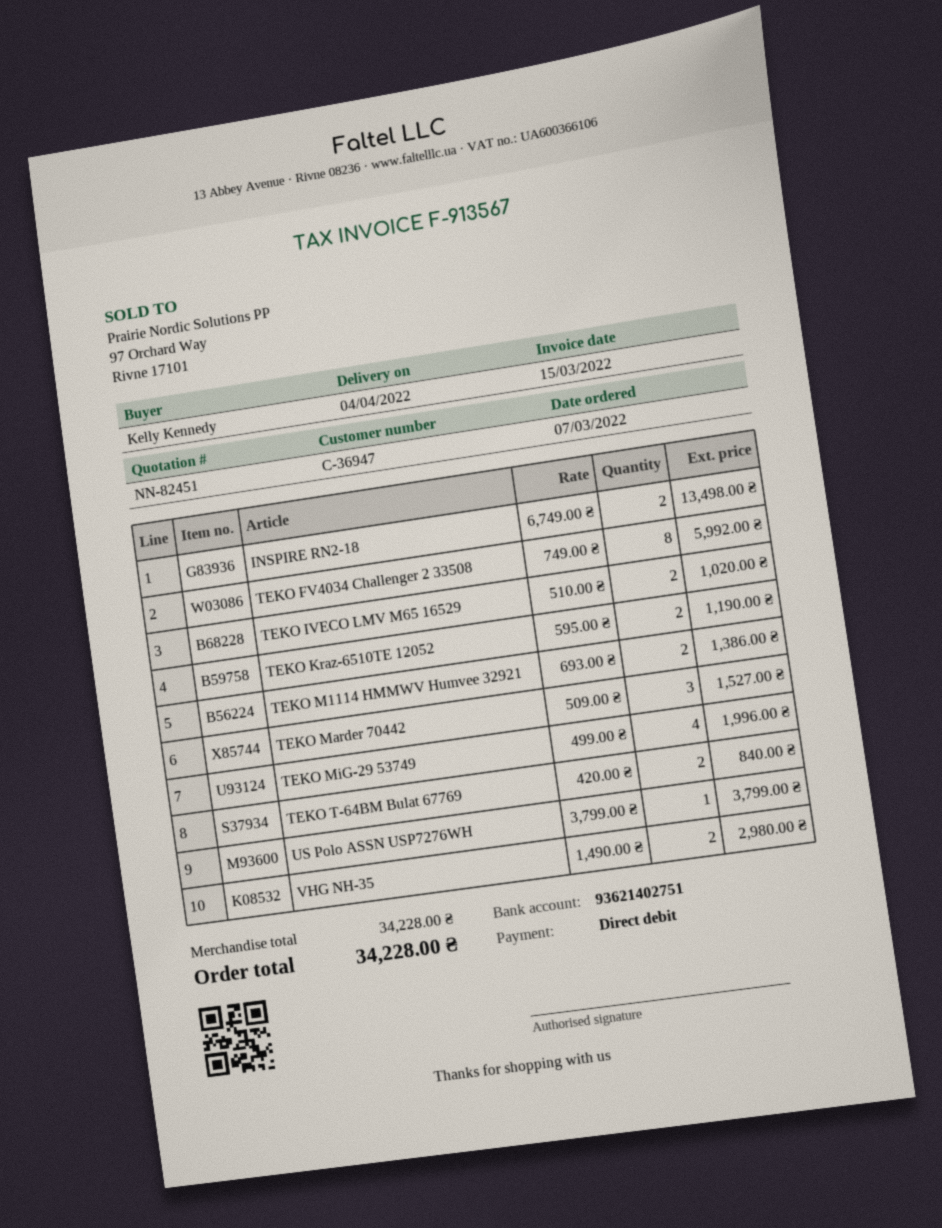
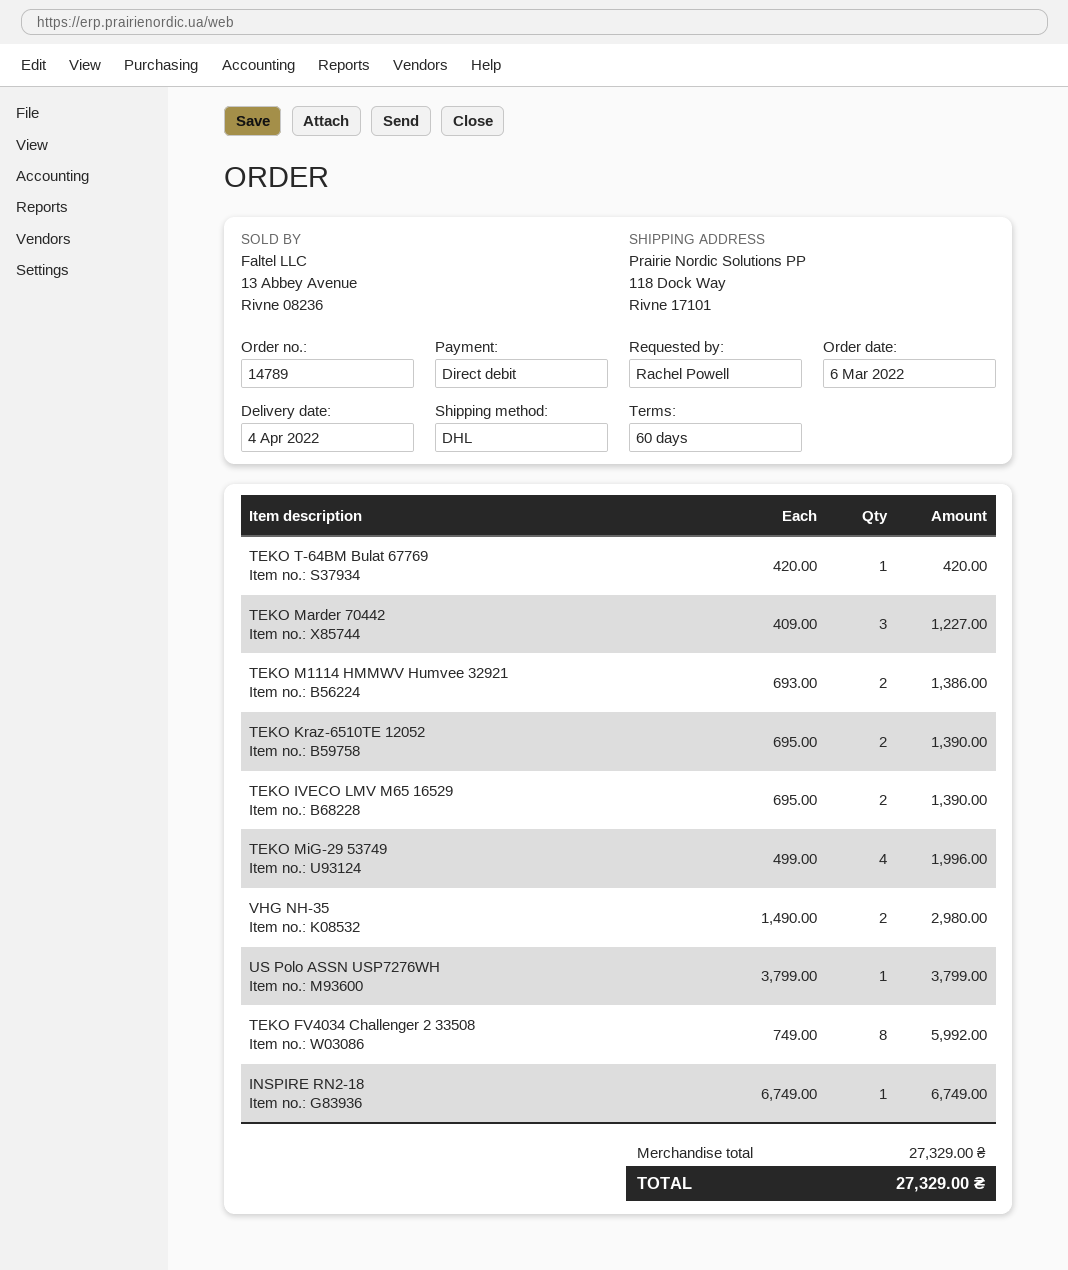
order date: 2022-03-07 -> 2022-03-06
ordered by: Kelly Kennedy -> Rachel Powell
INSPIRE RN2-18: 2 x 6749.00 = 13498.00 -> 1 x 6749.00 = 6749.00
TEKO IVECO LMV M65 16529: 2 x 510.00 = 1020.00 -> 2 x 695.00 = 1390.00
TEKO Kraz-6510TE 12052: 2 x 595.00 = 1190.00 -> 2 x 695.00 = 1390.00
TEKO Marder 70442: 3 x 509.00 = 1527.00 -> 3 x 409.00 = 1227.00
TEKO T-64BM Bulat 67769: 2 x 420.00 = 840.00 -> 1 x 420.00 = 420.00
subtotal: 34228.00 -> 27329.00
total: 34228.00 -> 27329.00

